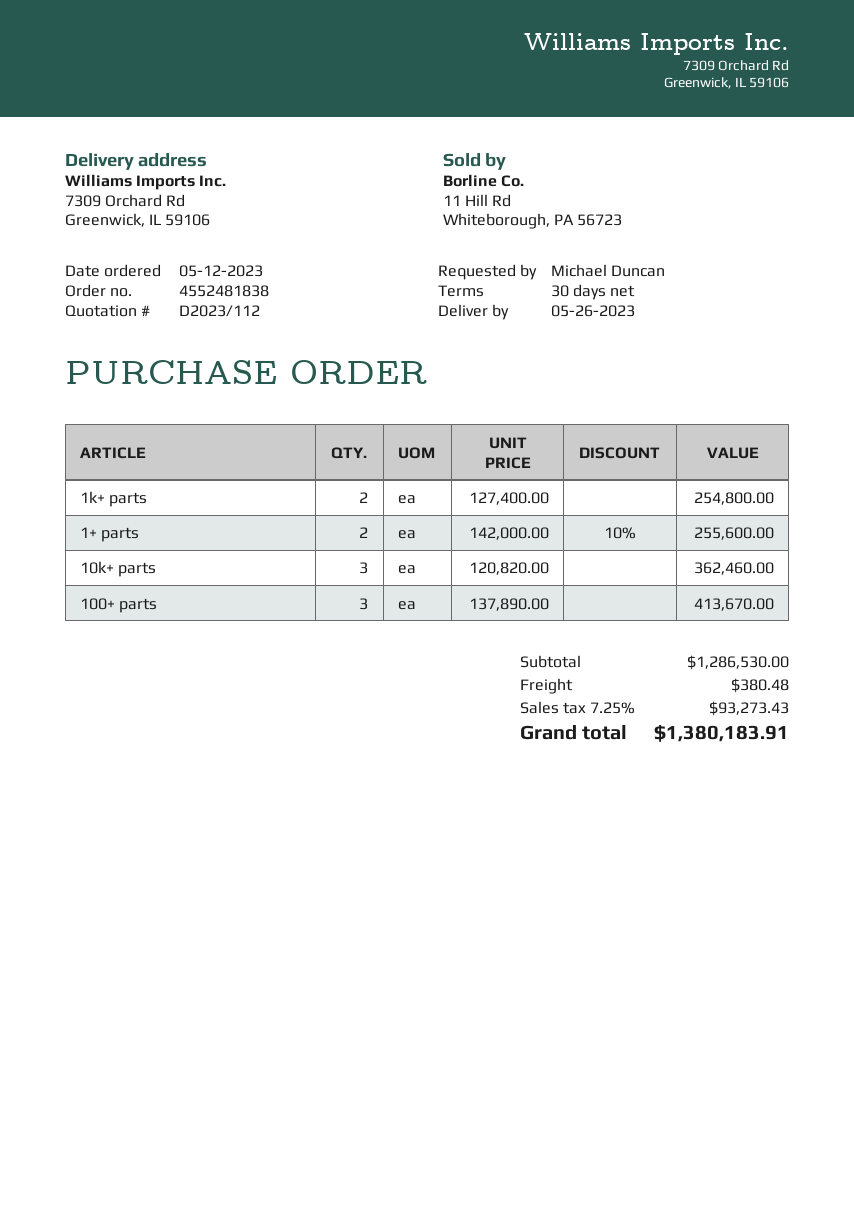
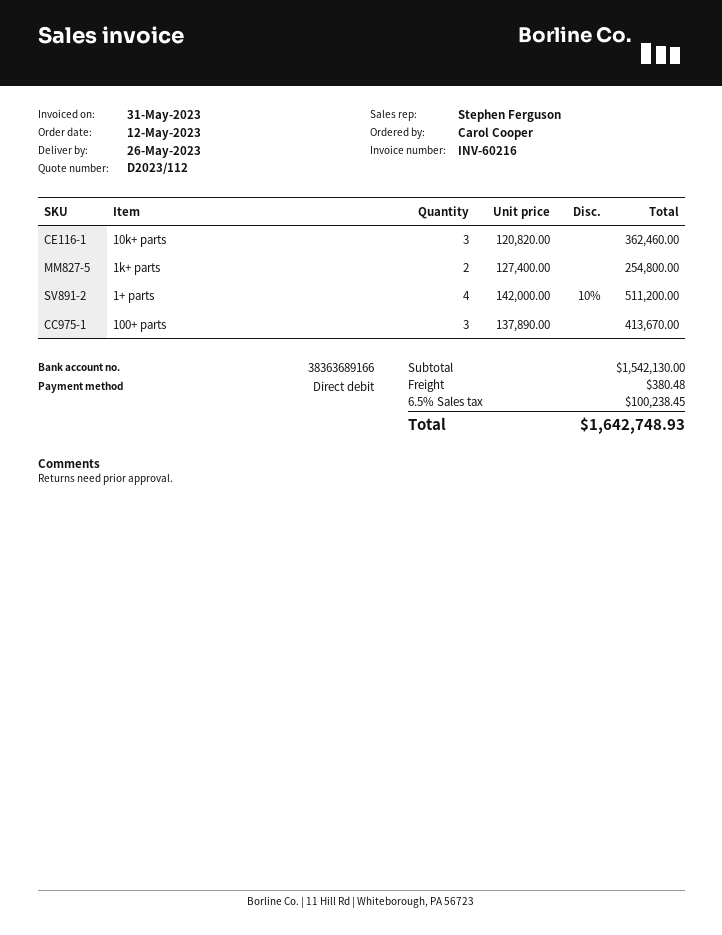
ordered by: Michael Duncan -> Carol Cooper
1+ parts: 2 x 142000.00 - 10% = 255600.00 -> 4 x 142000.00 - 10% = 511200.00
subtotal: 1286530.00 -> 1542130.00
tax: 7.25% = 93273.43 -> 6.5% = 100238.45
total: 1380183.91 -> 1642748.93

